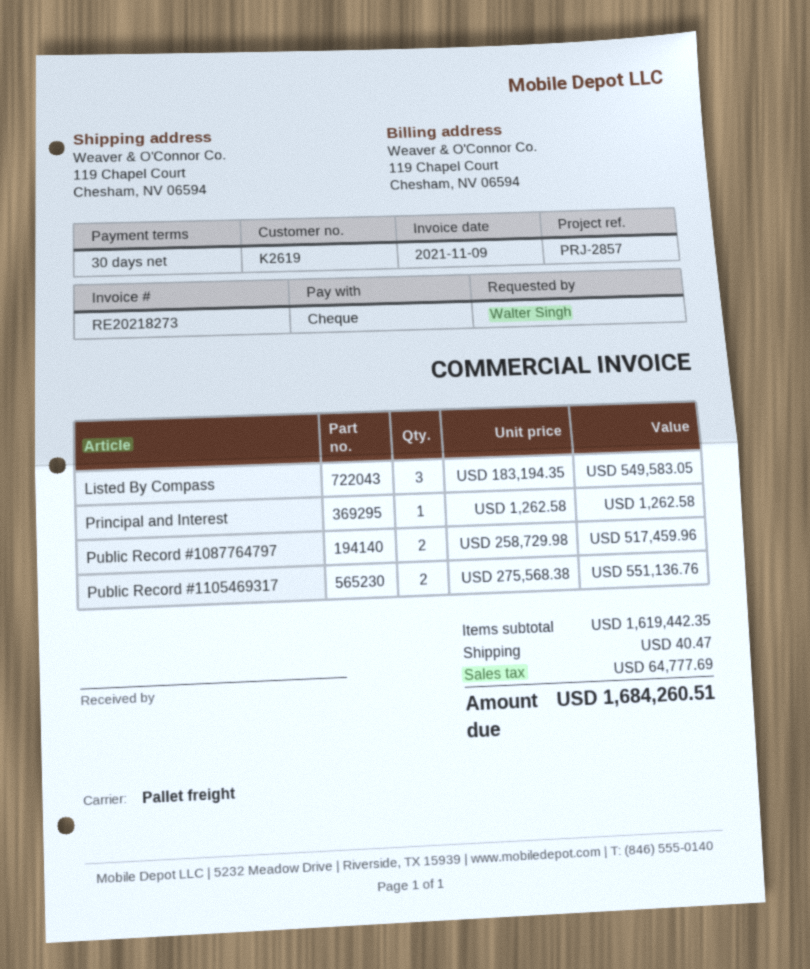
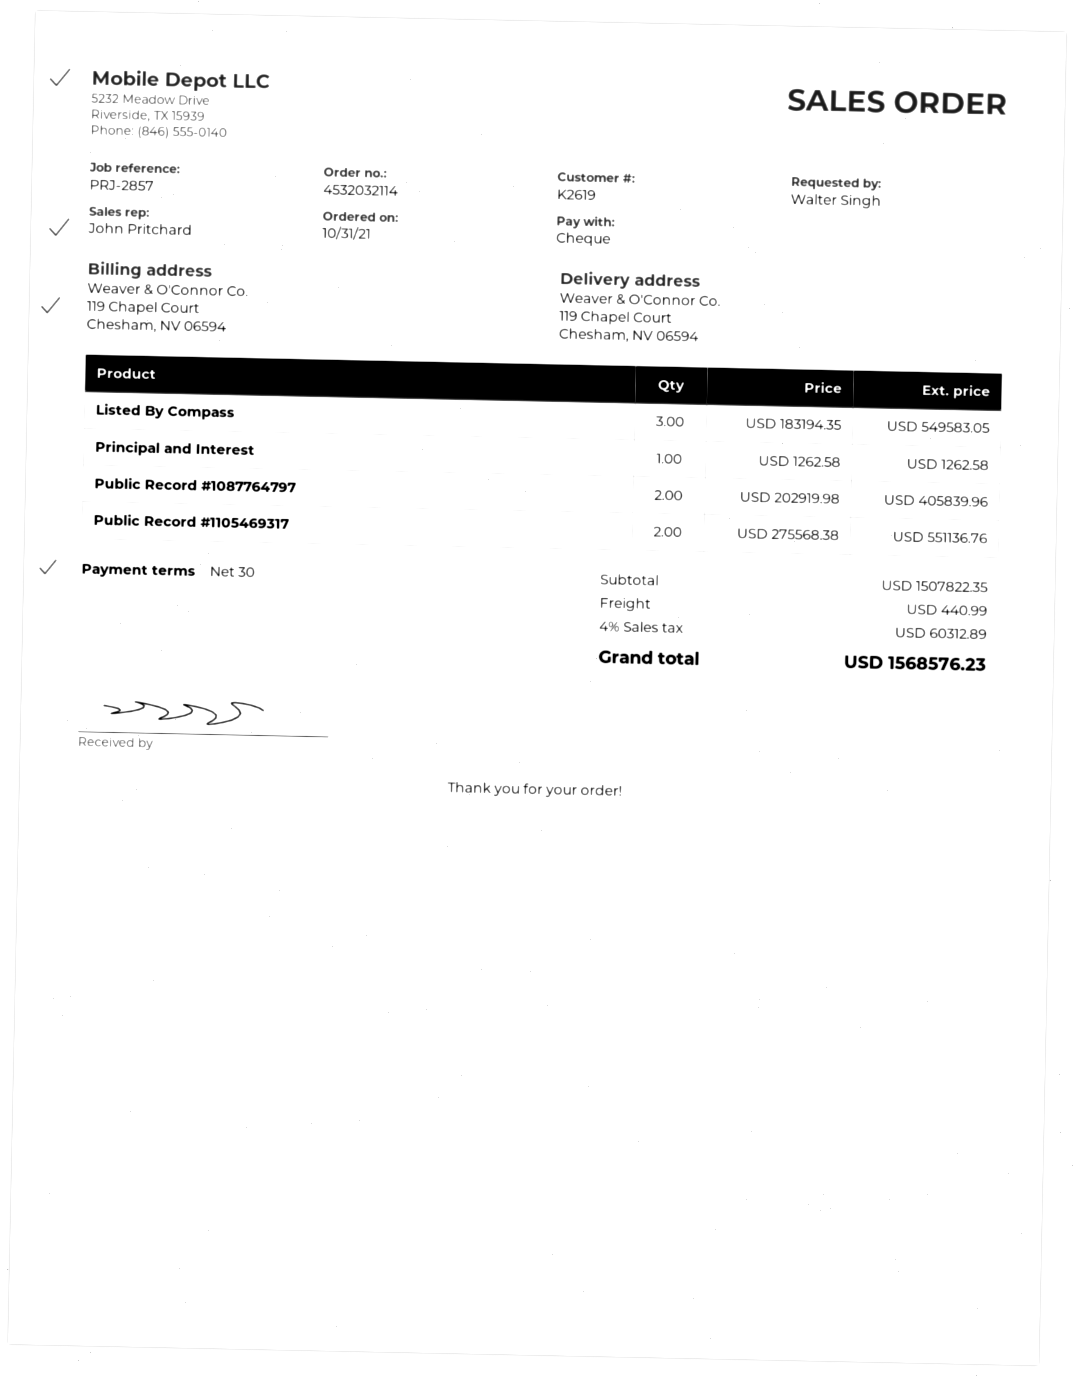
Public Record #1087764797: 2 x 258729.98 = 517459.96 -> 2 x 202919.98 = 405839.96
subtotal: 1619442.35 -> 1507822.35
shipping: 40.47 -> 440.99
tax: 64777.69 -> 60312.89
total: 1684260.51 -> 1568576.23

